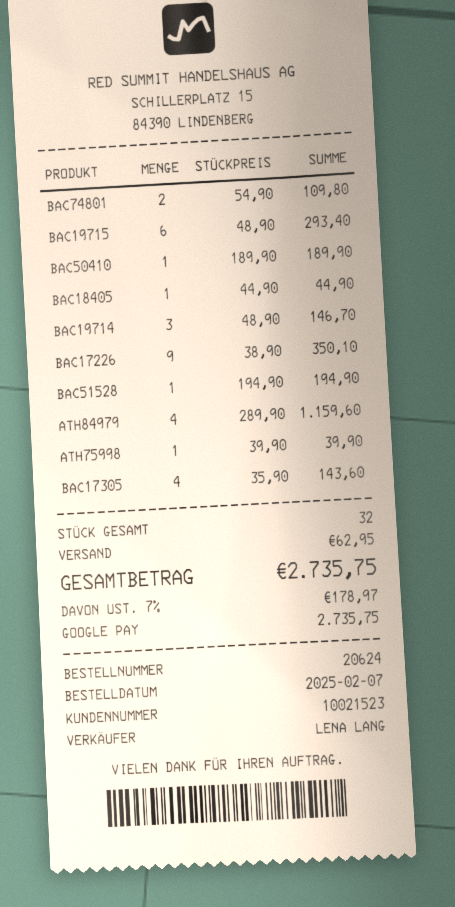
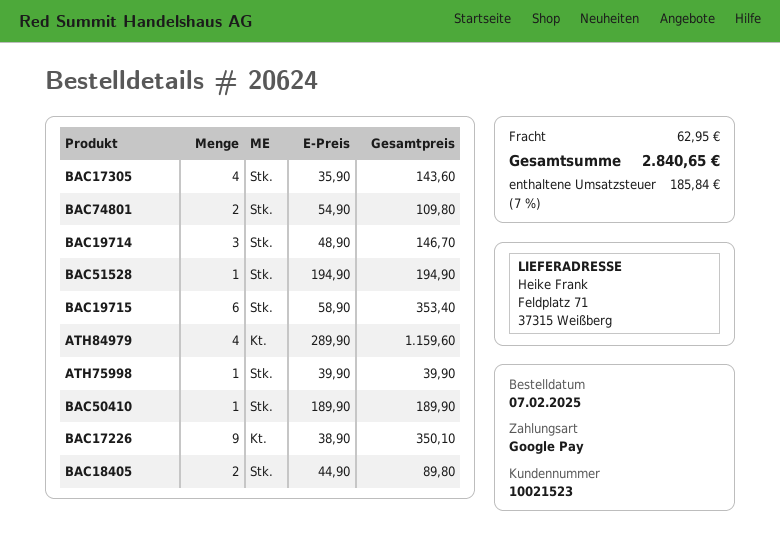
BAC19715: 6 x 48.90 = 293.40 -> 6 x 58.90 = 353.40
BAC18405: 1 x 44.90 = 44.90 -> 2 x 44.90 = 89.80
tax: 7% = 178.97 -> 7% = 185.84
total: 2735.75 -> 2840.65

